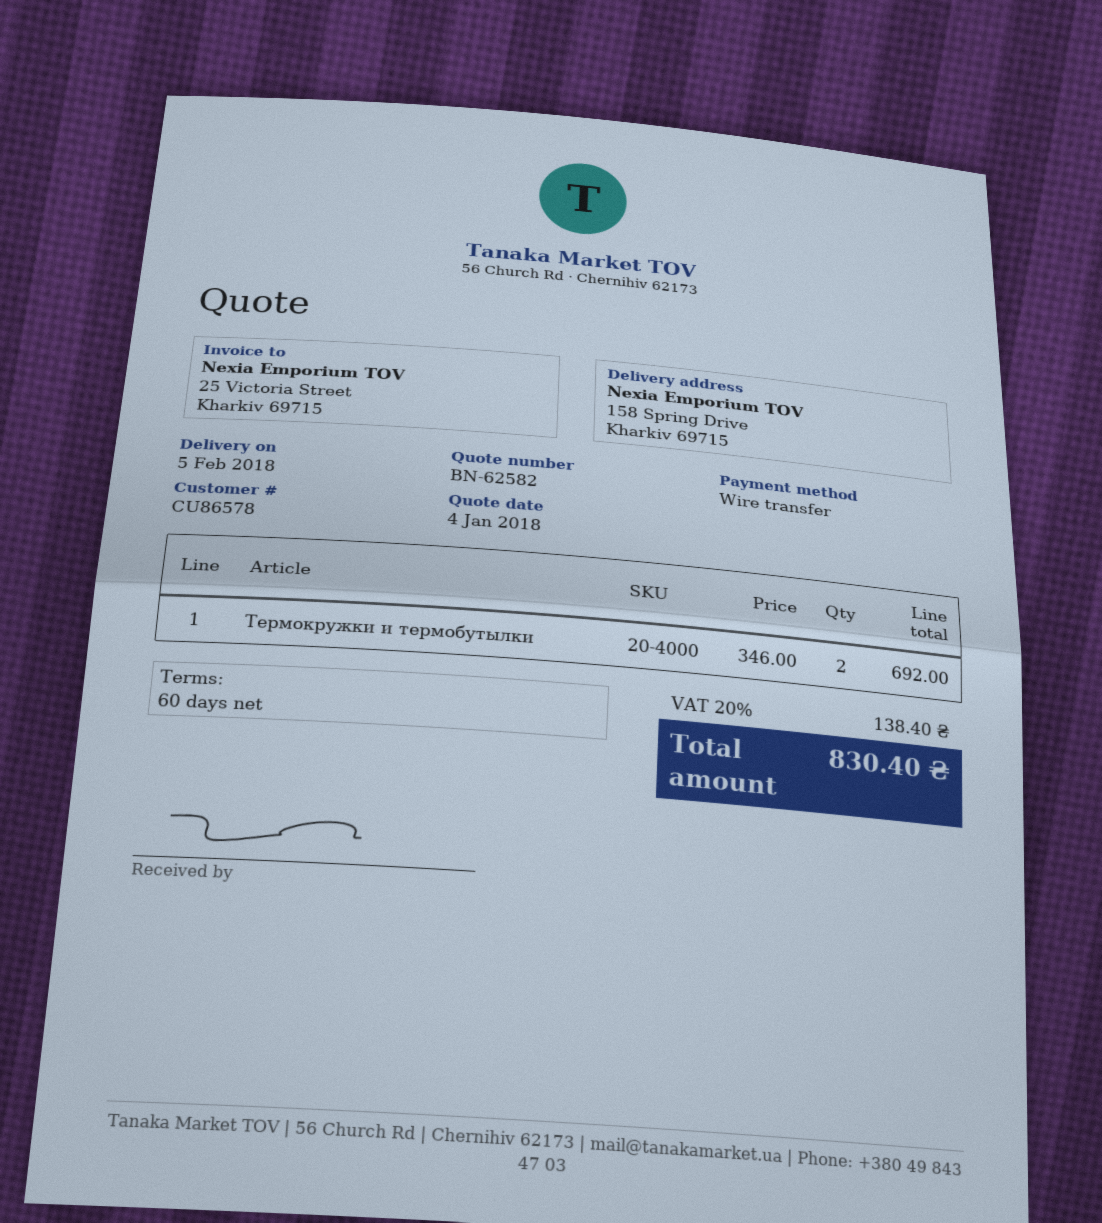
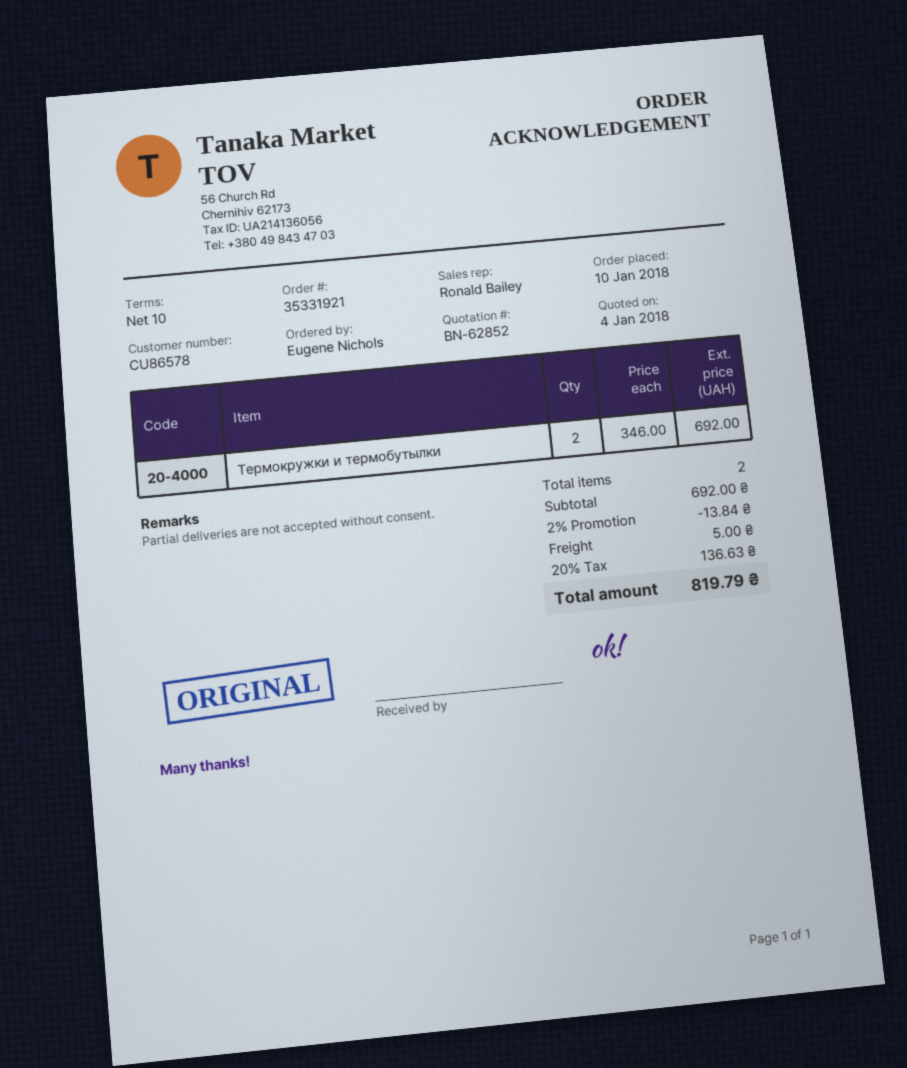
quote number: BN-62582 -> BN-62852
payment terms: 60 days -> 10 days
discount: none -> 2% = 13.84
shipping: none -> 5.00
tax: 20% = 138.40 -> 20% = 136.63
total: 830.40 -> 819.79

